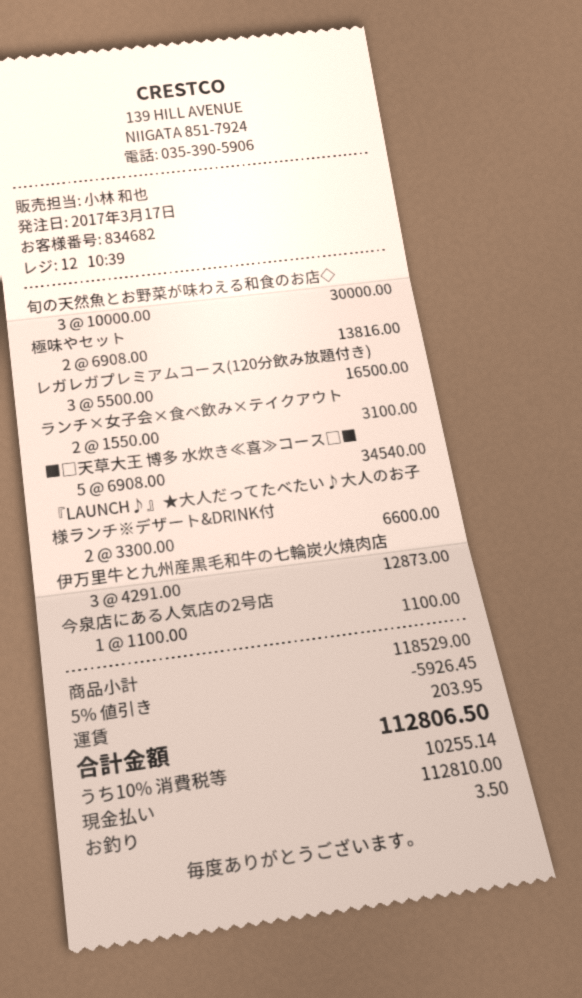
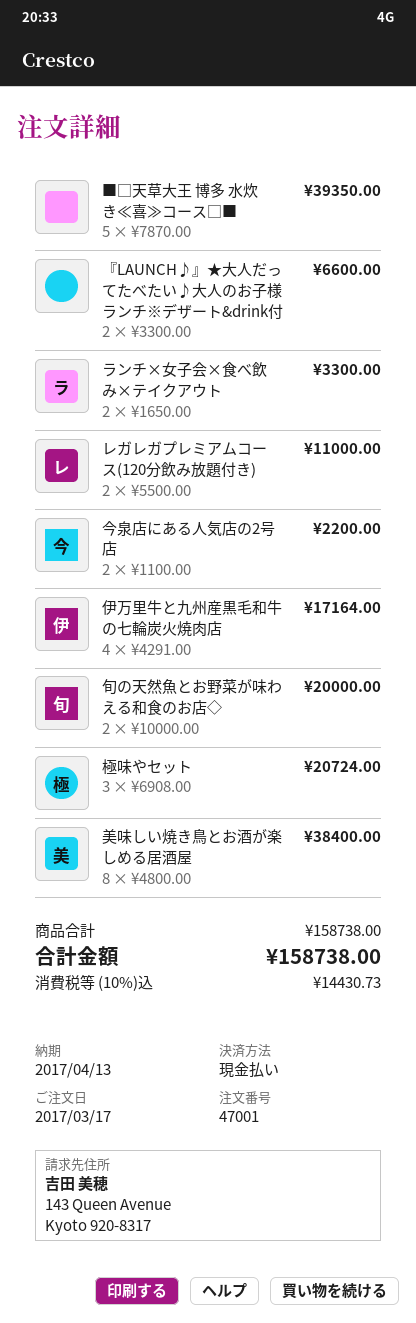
旬の天然魚とお野菜が味わえる和食のお店◇: 3 x 10000.00 = 30000.00 -> 2 x 10000.00 = 20000.00
極味やセット: 2 x 6908.00 = 13816.00 -> 3 x 6908.00 = 20724.00
レガレガプレミアムコース(120分飲み放題付き): 3 x 5500.00 = 16500.00 -> 2 x 5500.00 = 11000.00
ランチ×女子会×食べ飲み×テイクアウト: 2 x 1550.00 = 3100.00 -> 2 x 1650.00 = 3300.00
■□天草大王 博多 水炊き≪喜≫コース□■: 5 x 6908.00 = 34540.00 -> 5 x 7870.00 = 39350.00
伊万里牛と九州産黒毛和牛の七輪炭火焼肉店: 3 x 4291.00 = 12873.00 -> 4 x 4291.00 = 17164.00
今泉店にある人気店の2号店: 1 x 1100.00 = 1100.00 -> 2 x 1100.00 = 2200.00
美味しい焼き鳥とお酒が楽しめる居酒屋: none -> 8 x 4800.00 = 38400.00
subtotal: 118529.00 -> 158738.00
discount: 5% = 5926.45 -> none
shipping: 203.95 -> none
tax: 10% = 10255.14 -> 10% = 14430.73
total: 112806.50 -> 158738.00

